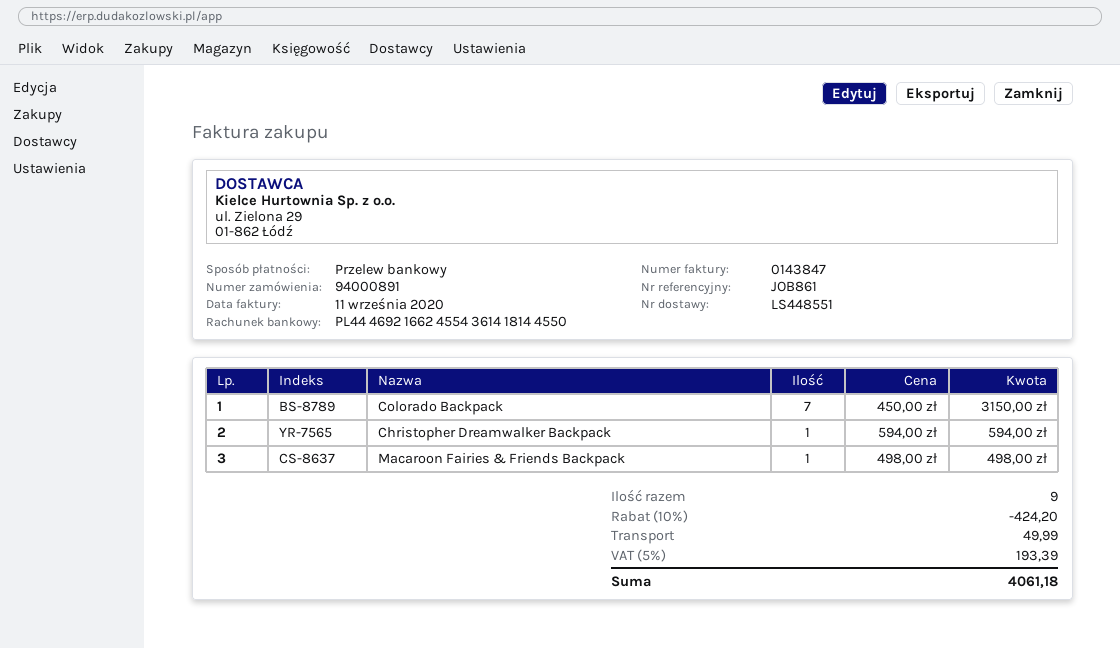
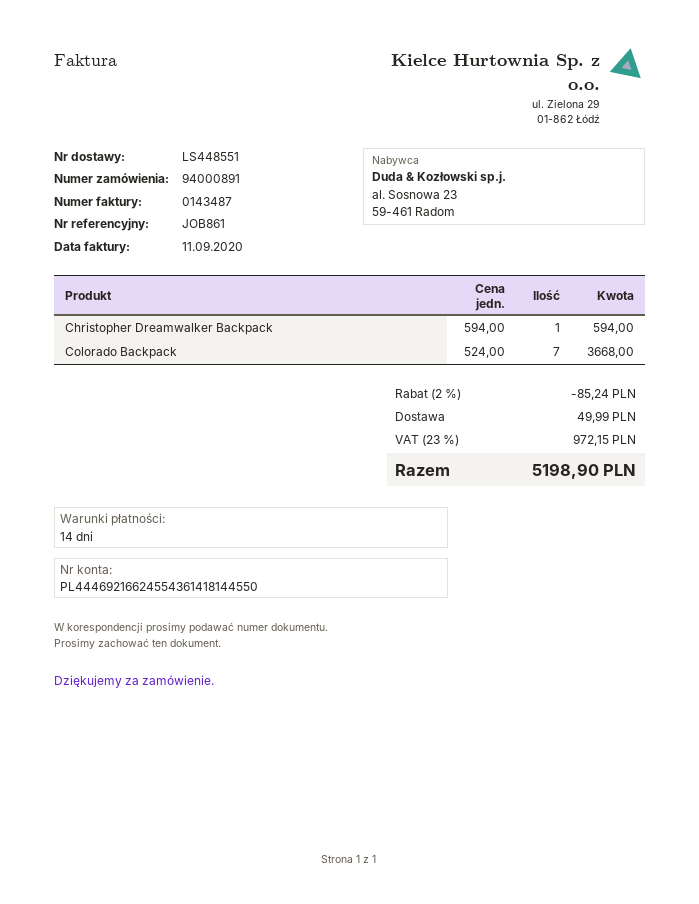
invoice number: 0143847 -> 0143487
Colorado Backpack: 7 x 450.00 = 3150.00 -> 7 x 524.00 = 3668.00
Macaroon Fairies & Friends Backpack: 1 x 498.00 = 498.00 -> none
discount: 10% = 424.20 -> 2% = 85.24
tax: 5% = 193.39 -> 23% = 972.15
total: 4061.18 -> 5198.90

